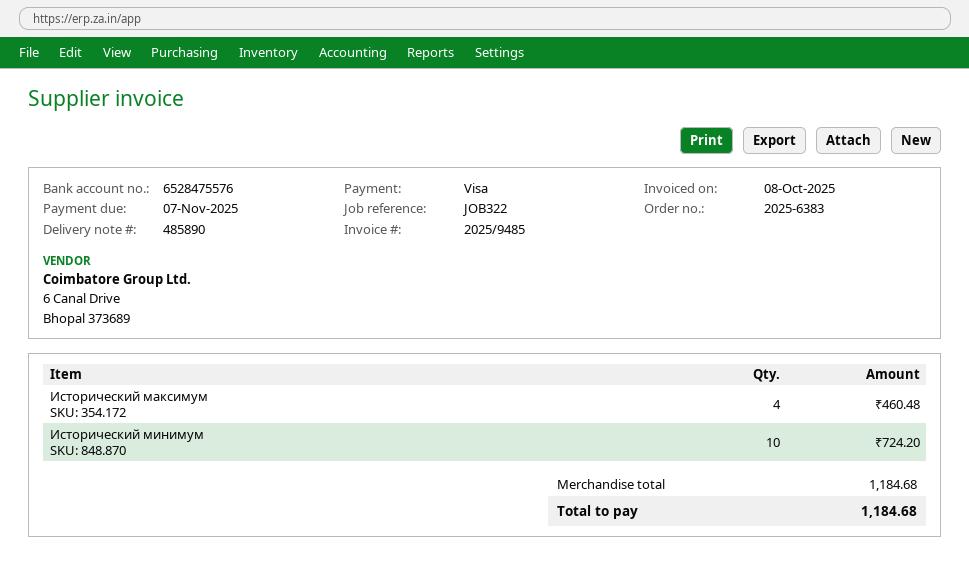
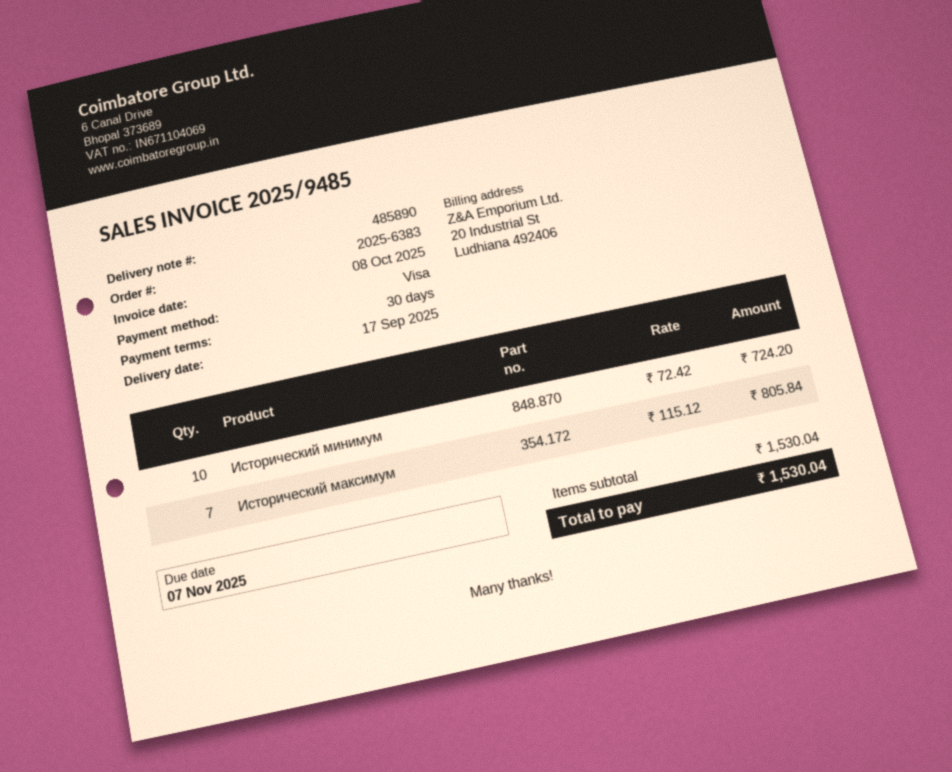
Исторический максимум: 4 for 460.48 -> 7 for 805.84
subtotal: 1184.68 -> 1530.04
total: 1184.68 -> 1530.04

